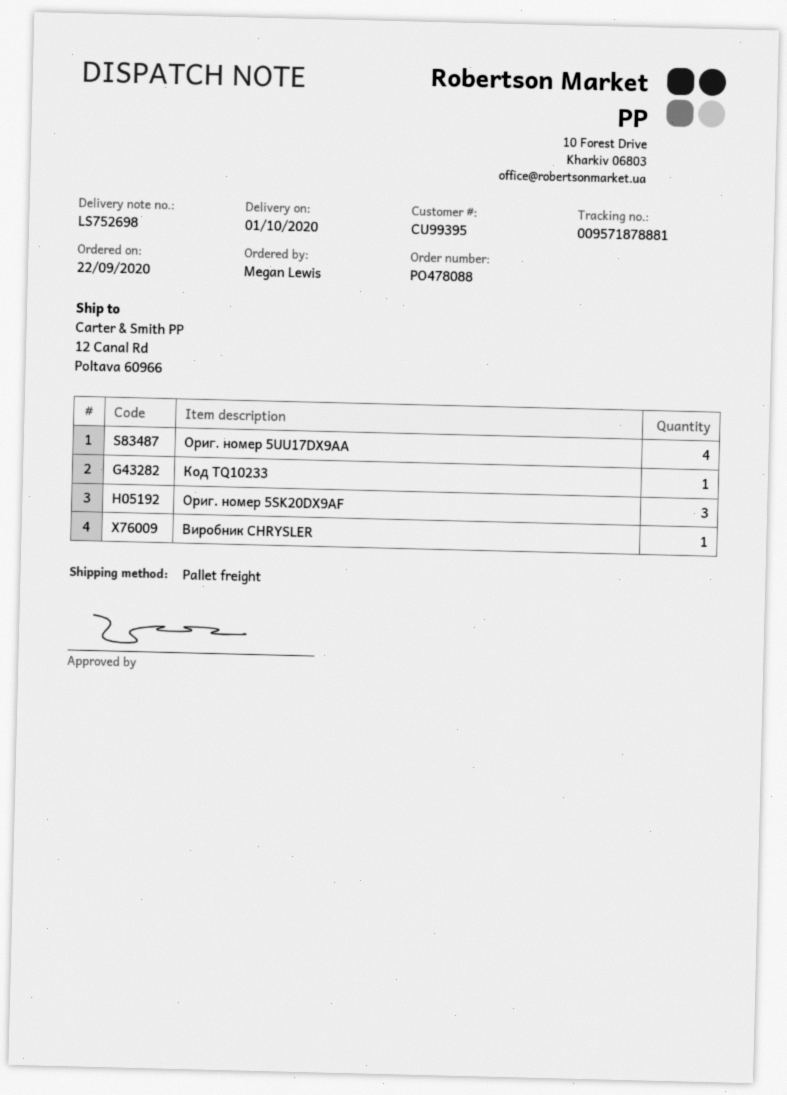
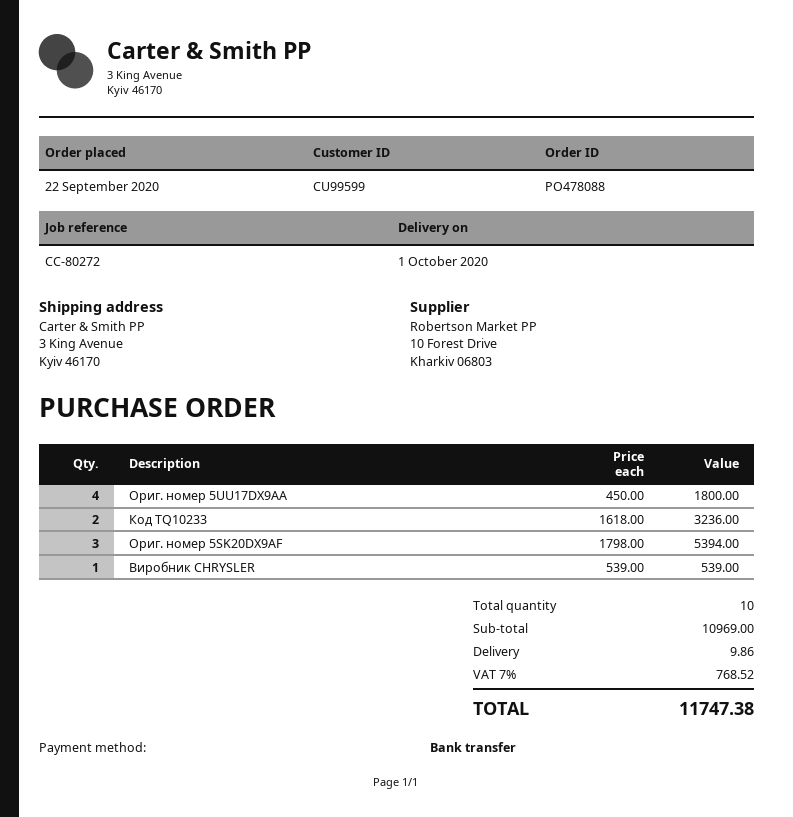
customer number: CU99395 -> CU99599
ship to: 12 Canal Rd, Poltava 60966 -> 3 King Avenue, Kyiv 46170
Код TQ10233: 1 -> 2

